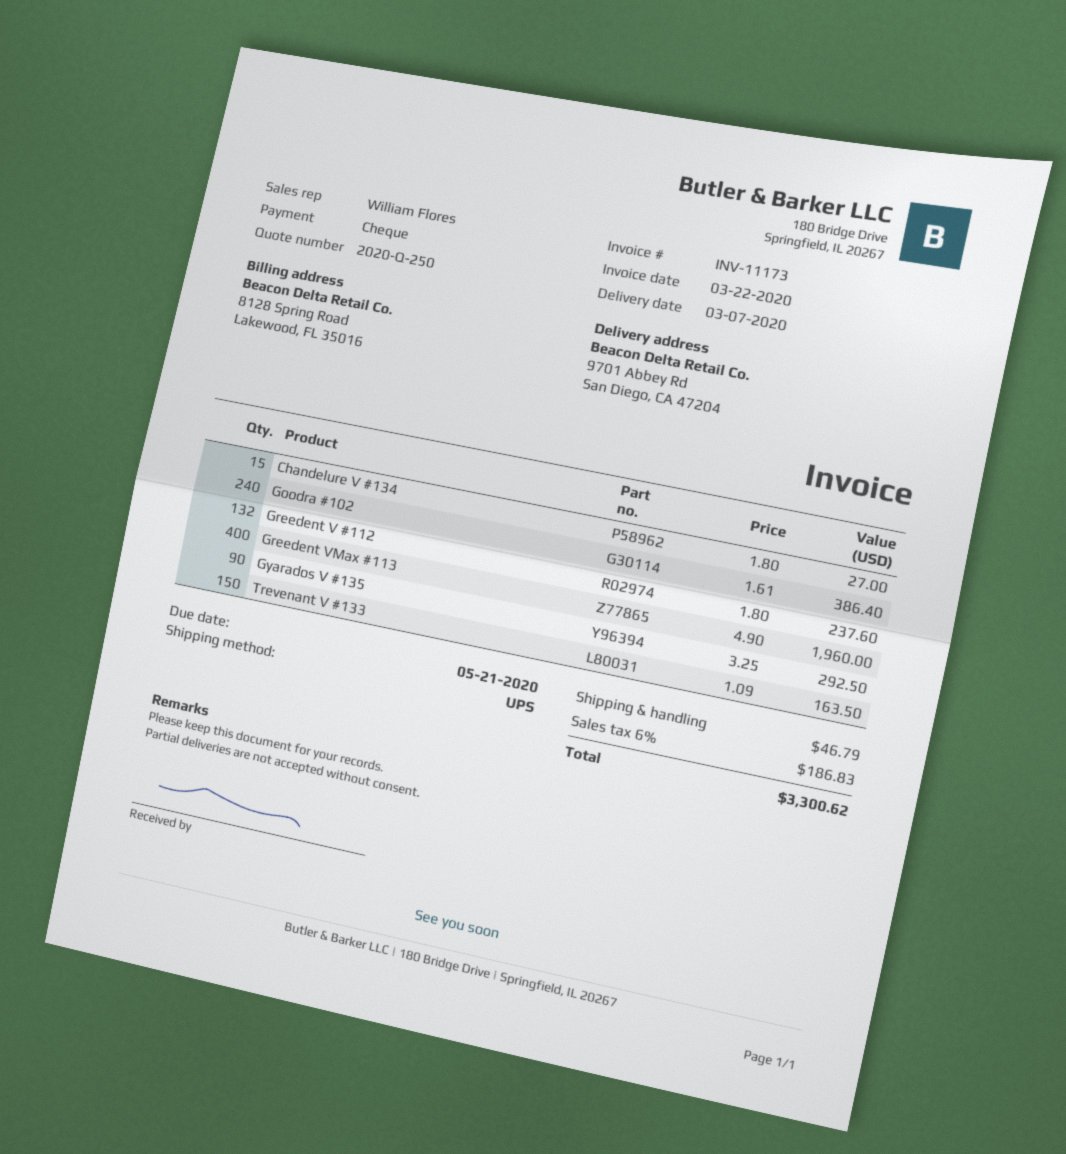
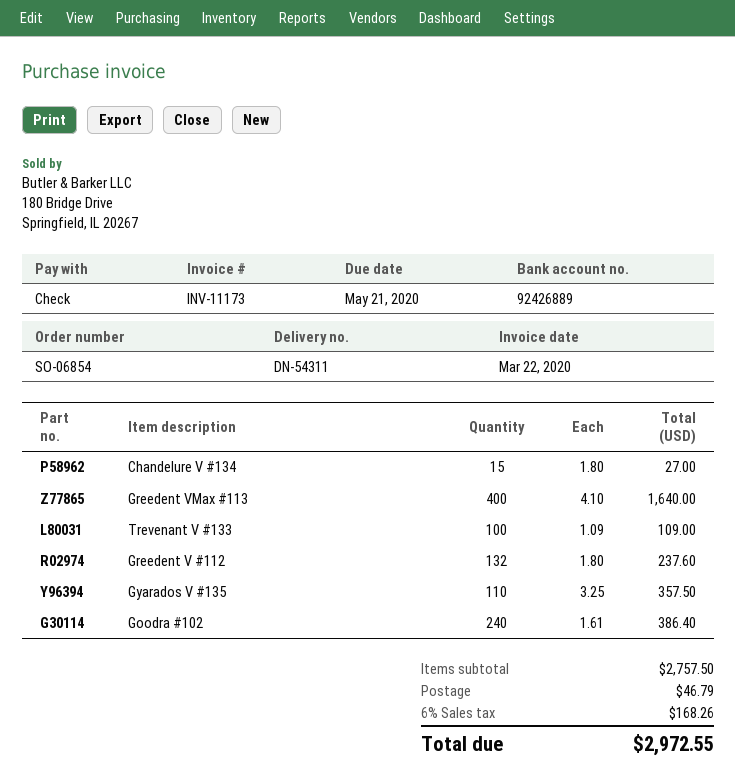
Greedent VMax #113: 400 x 4.90 = 1960.00 -> 400 x 4.10 = 1640.00
Gyarados V #135: 90 x 3.25 = 292.50 -> 110 x 3.25 = 357.50
Trevenant V #133: 150 x 1.09 = 163.50 -> 100 x 1.09 = 109.00
tax: 6% = 186.83 -> 6% = 168.26
total: 3300.62 -> 2972.55

